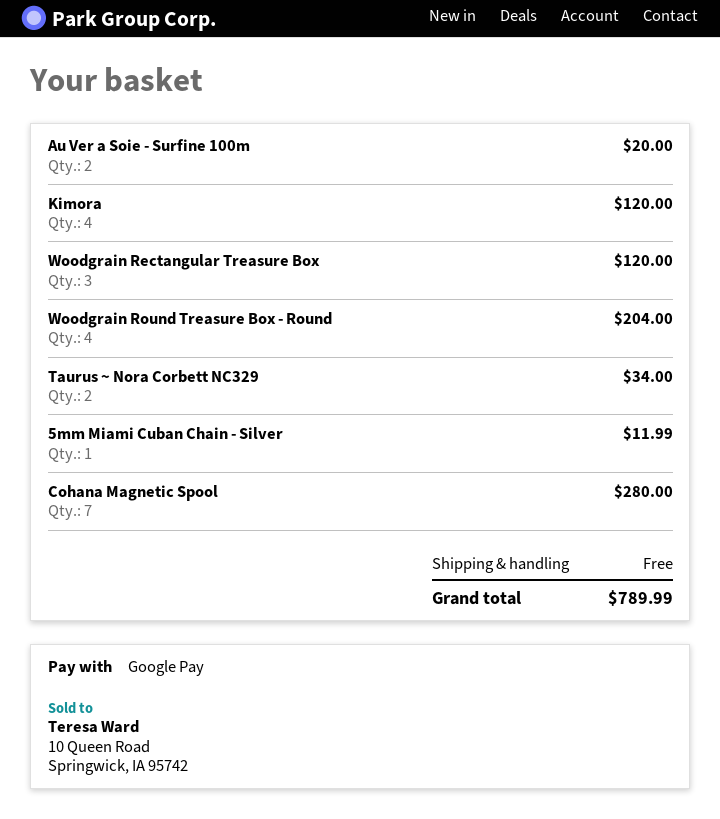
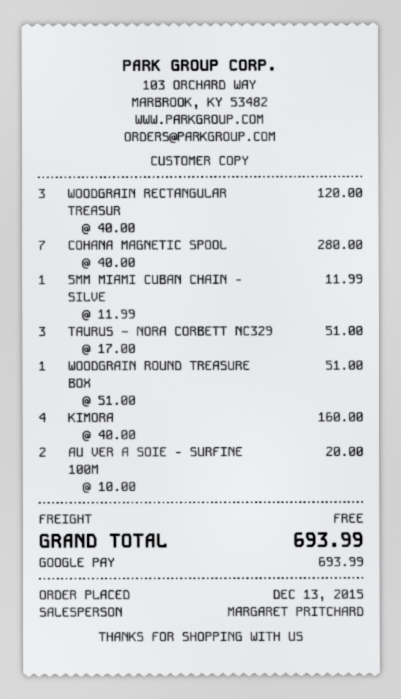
Kimora: 4 for 120.00 -> 4 for 160.00
Woodgrain Round Treasure Box - Round: 4 for 204.00 -> 1 for 51.00
Taurus ~ Nora Corbett NC329: 2 for 34.00 -> 3 for 51.00
total: 789.99 -> 693.99

